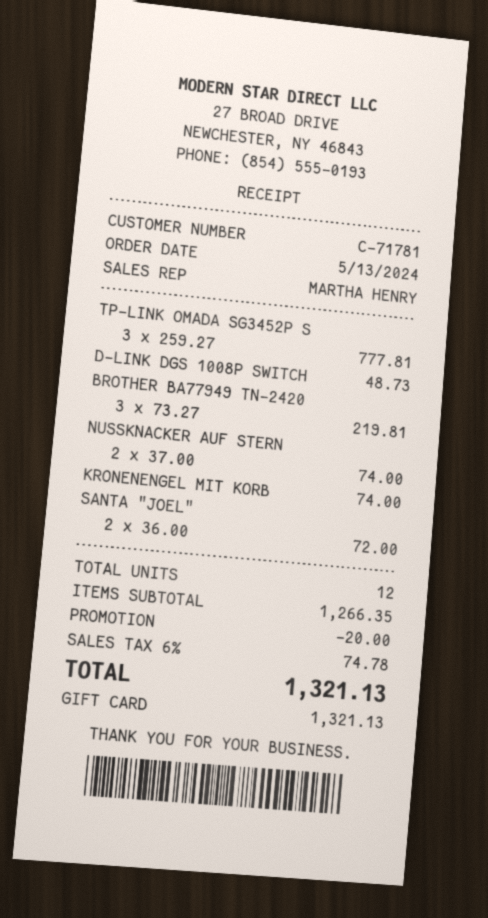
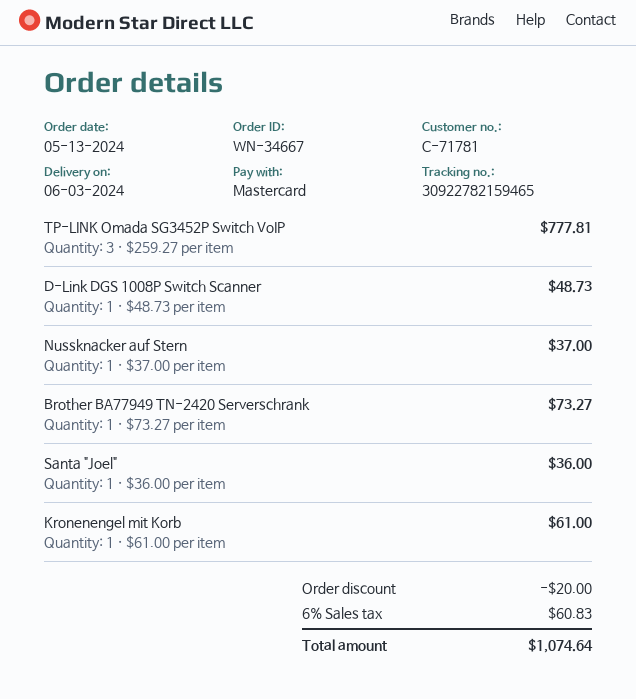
payment method: gift card -> Mastercard
BROTHER BA77949 TN-2420: 3 x 73.27 = 219.81 -> 1 x 73.27 = 73.27
NUSSKNACKER AUF STERN: 2 x 37.00 = 74.00 -> 1 x 37.00 = 37.00
KRONENENGEL MIT KORB: 1 x 74.00 = 74.00 -> 1 x 61.00 = 61.00
SANTA "JOEL": 2 x 36.00 = 72.00 -> 1 x 36.00 = 36.00
tax: 6% = 74.78 -> 6% = 60.83
total: 1321.13 -> 1074.64

